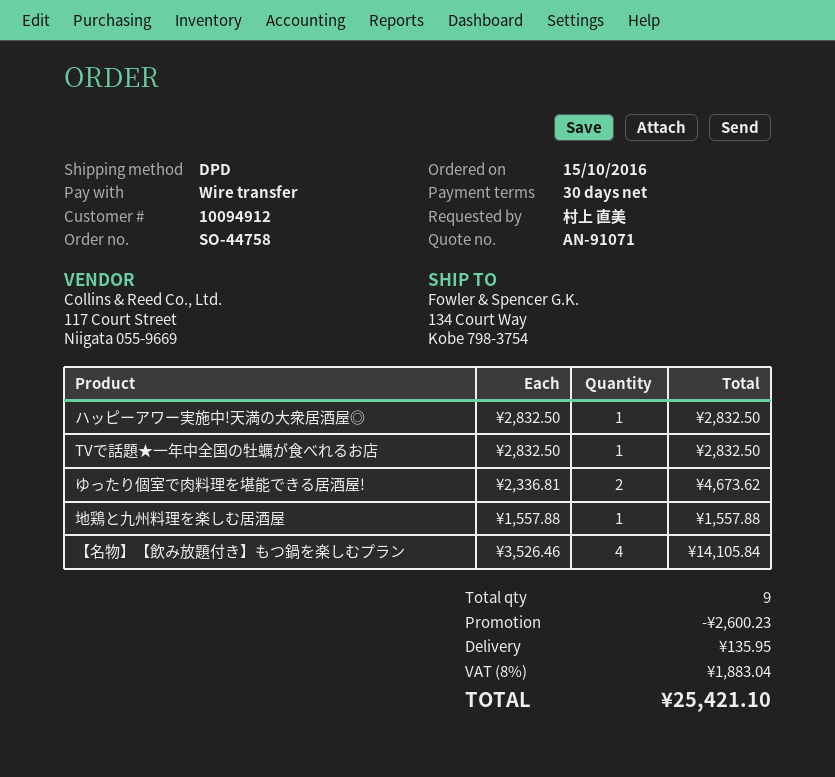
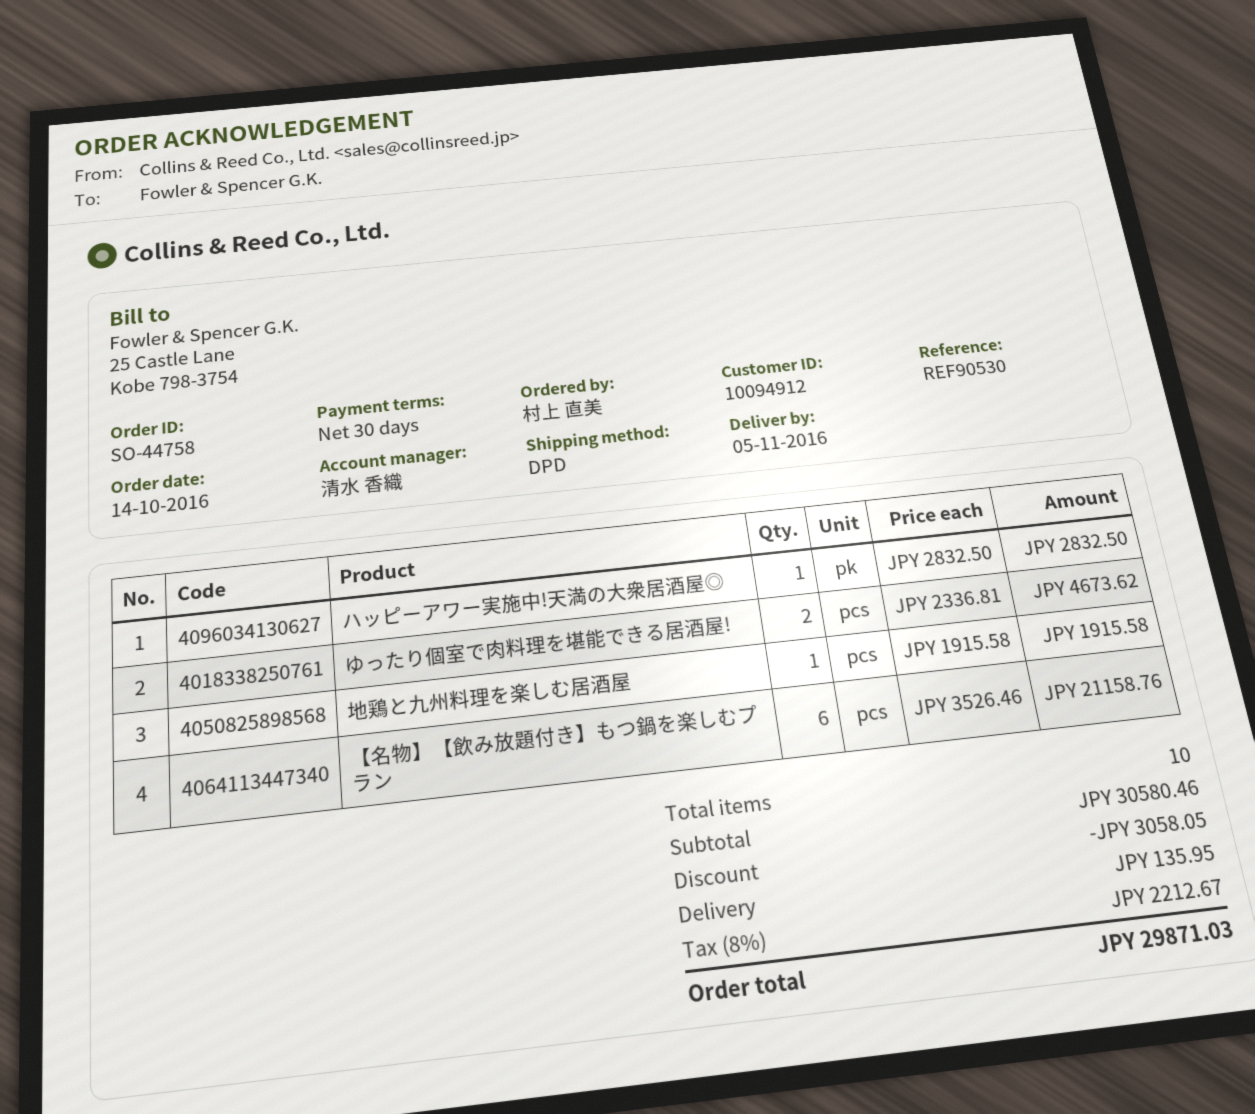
order date: 2016-10-15 -> 2016-10-14
TVで話題★一年中全国の牡蠣が食べれるお店: 1 x 2832.50 = 2832.50 -> none
地鶏と九州料理を楽しむ居酒屋: 1 x 1557.88 = 1557.88 -> 1 x 1915.58 = 1915.58
【名物】【飲み放題付き】もつ鍋を楽しむプラン: 4 x 3526.46 = 14105.84 -> 6 x 3526.46 = 21158.76
total quantity: 9 -> 10
discount: 2600.23 -> 3058.05
tax: 8% = 1883.04 -> 8% = 2212.67
total: 25421.10 -> 29871.03

